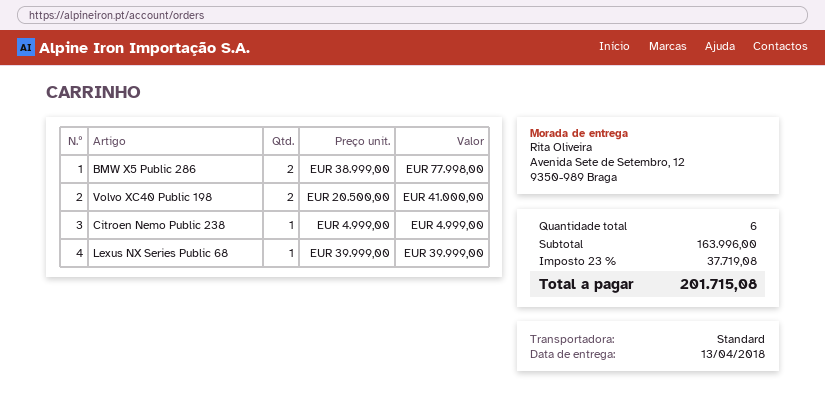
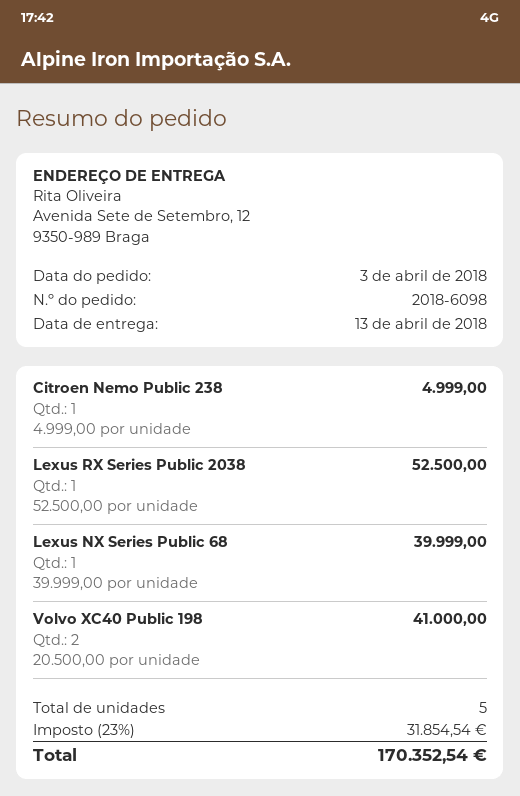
BMW X5 Public 286: 2 x 38999.00 = 77998.00 -> none
Lexus RX Series Public 2038: none -> 1 x 52500.00 = 52500.00
total quantity: 6 -> 5
tax: 23% = 37719.08 -> 23% = 31854.54
total: 201715.08 -> 170352.54

